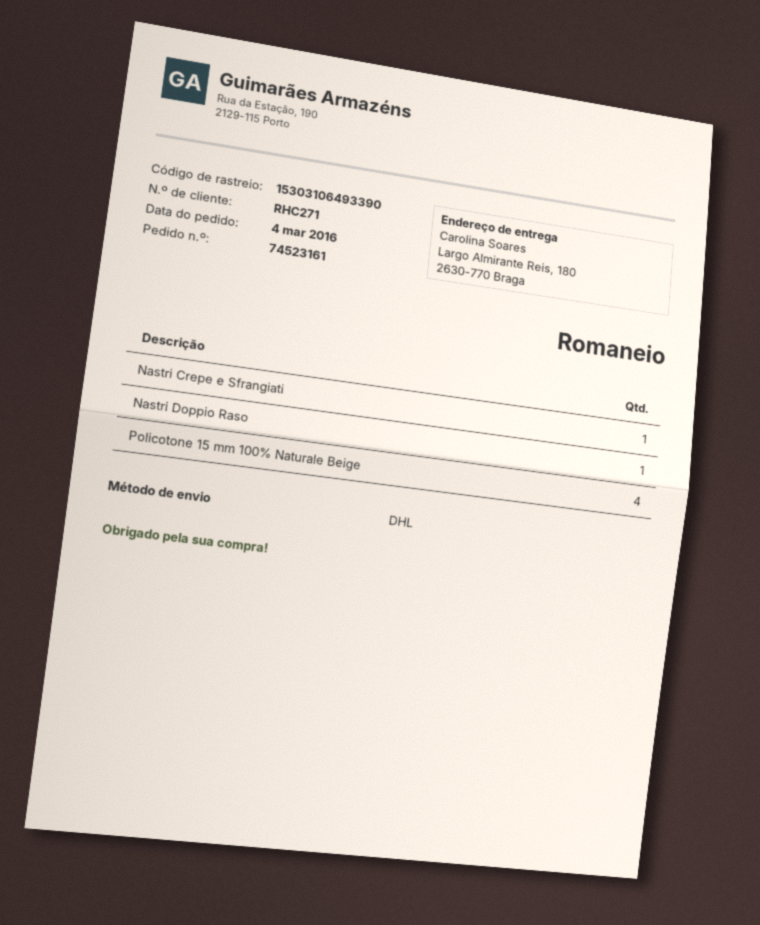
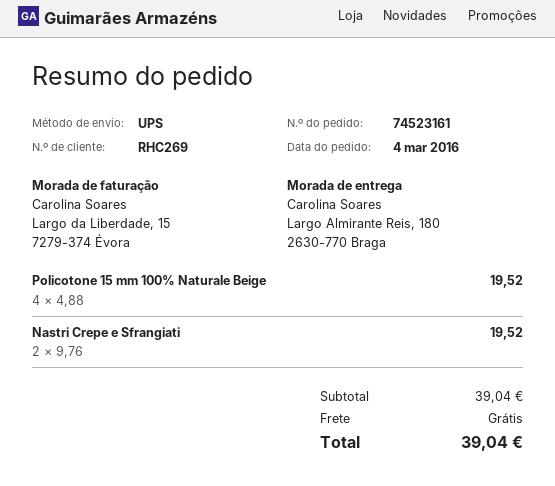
customer number: RHC271 -> RHC269
shipping method: DHL -> UPS
Nastri Crepe e Sfrangiati: 1 -> 2
Nastri Doppio Raso: 1 -> none

